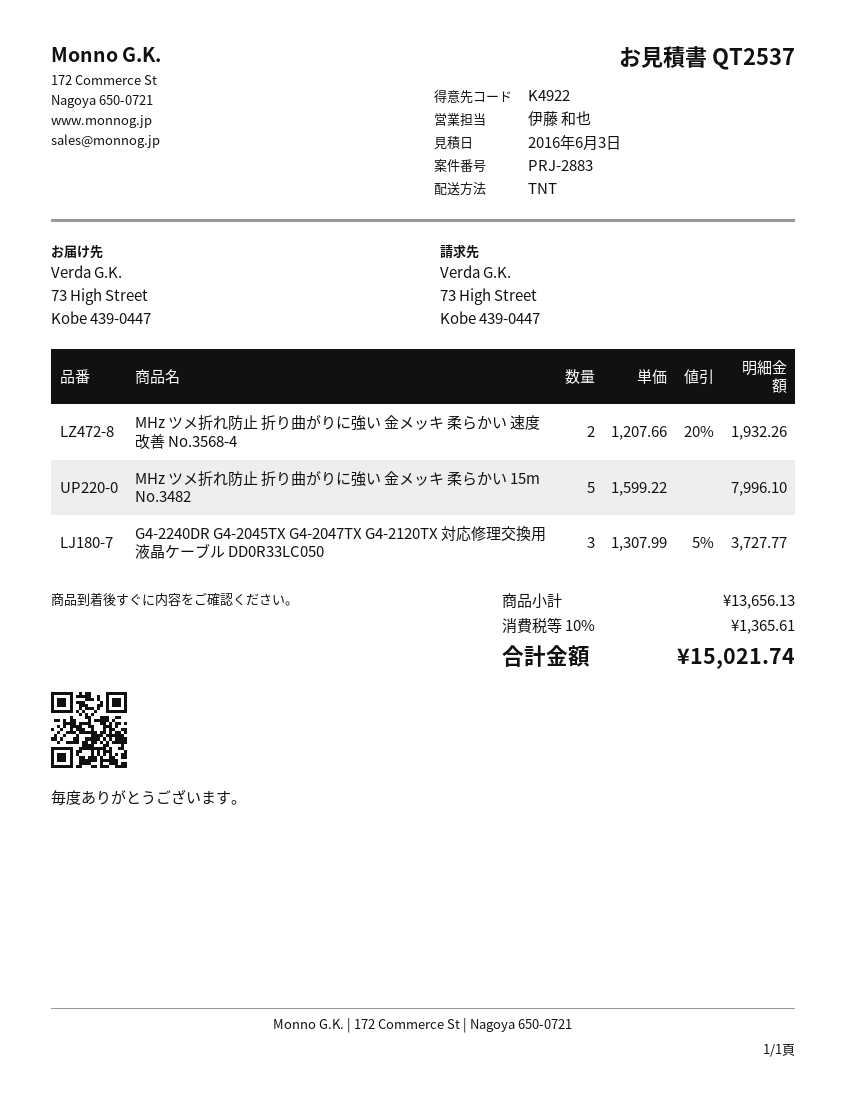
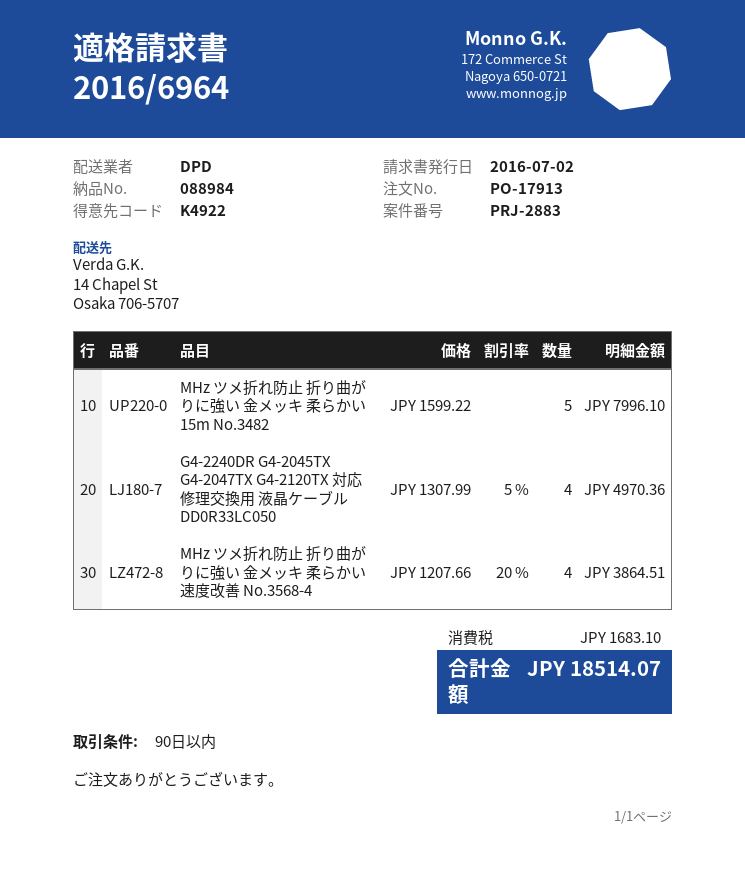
shipping method: TNT -> DPD
ship to: 73 High Street, Kobe 439-0447 -> 14 Chapel St, Osaka 706-5707
MHz ツメ折れ防止 折り曲がりに強い 金メッキ 柔らかい 速度改善 No.3568-4: 2 x 1207.66 - 20% = 1932.26 -> 4 x 1207.66 - 20% = 3864.51
G4-2240DR G4-2045TX G4-2047TX G4-2120TX 対応修理交換用 液晶ケーブル DD0R33LC050: 3 x 1307.99 - 5% = 3727.77 -> 4 x 1307.99 - 5% = 4970.36
tax: 1365.61 -> 1683.10
total: 15021.74 -> 18514.07

